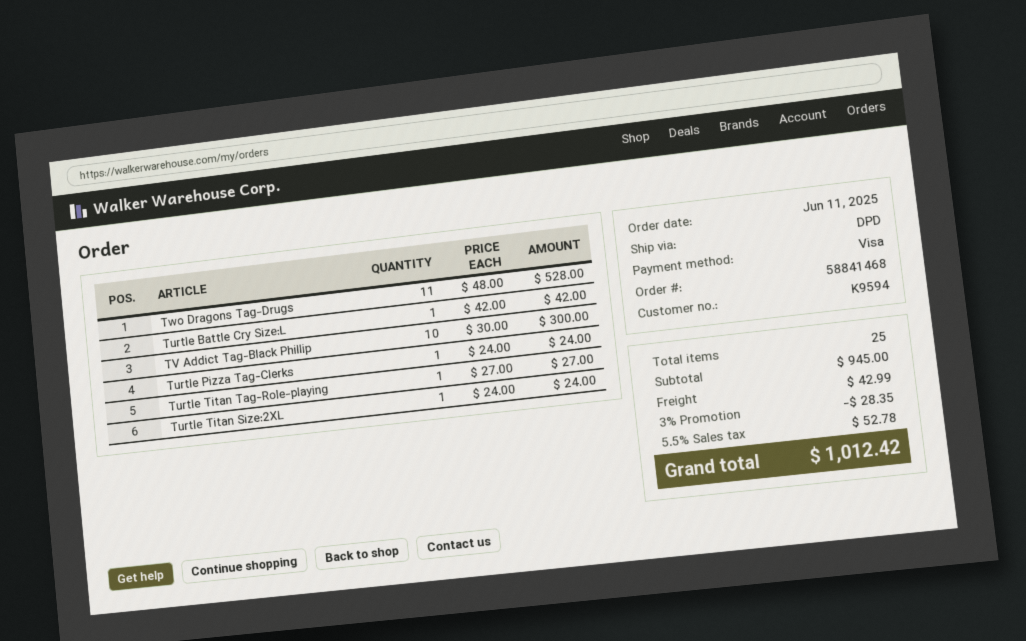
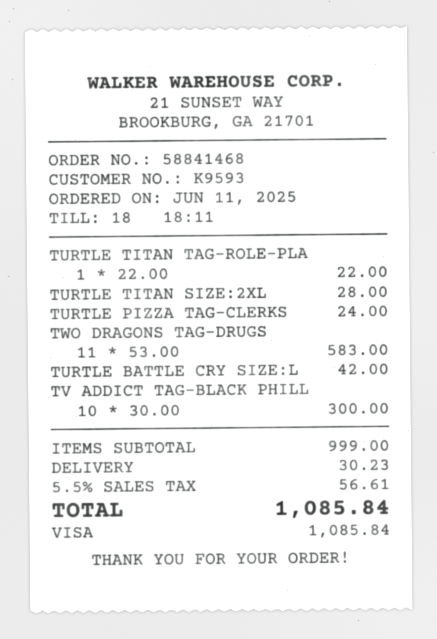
customer number: K9594 -> K9593
Two Dragons Tag-Drugs: 11 x 48.00 = 528.00 -> 11 x 53.00 = 583.00
Turtle Titan Tag-Role-playing: 1 x 27.00 = 27.00 -> 1 x 22.00 = 22.00
Turtle Titan Size:2XL: 1 x 24.00 = 24.00 -> 1 x 28.00 = 28.00
subtotal: 945.00 -> 999.00
discount: 3% = 28.35 -> none
shipping: 42.99 -> 30.23
tax: 5.5% = 52.78 -> 5.5% = 56.61
total: 1012.42 -> 1085.84

